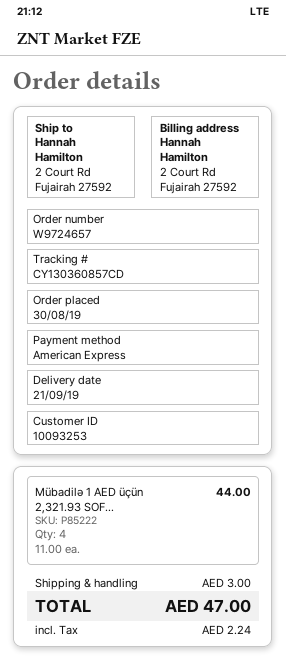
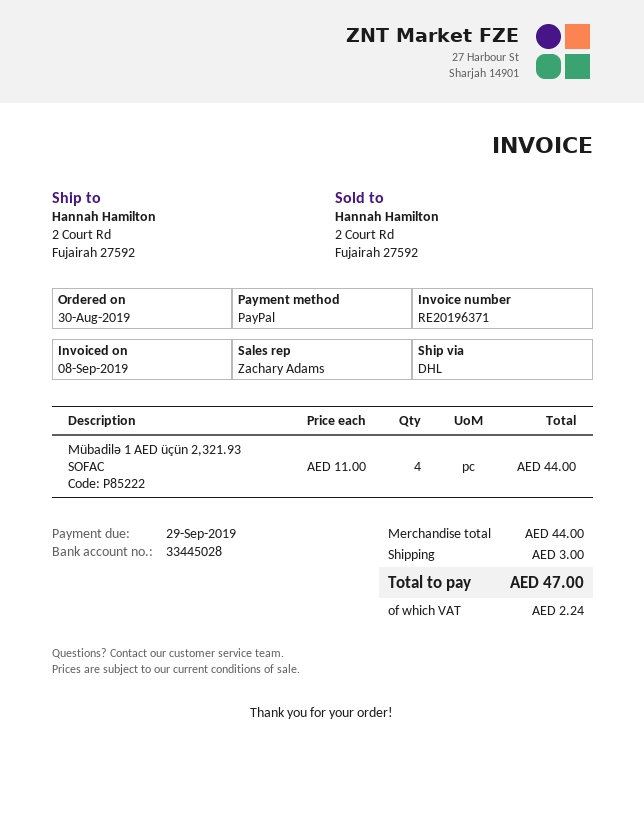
payment method: American Express -> PayPal

